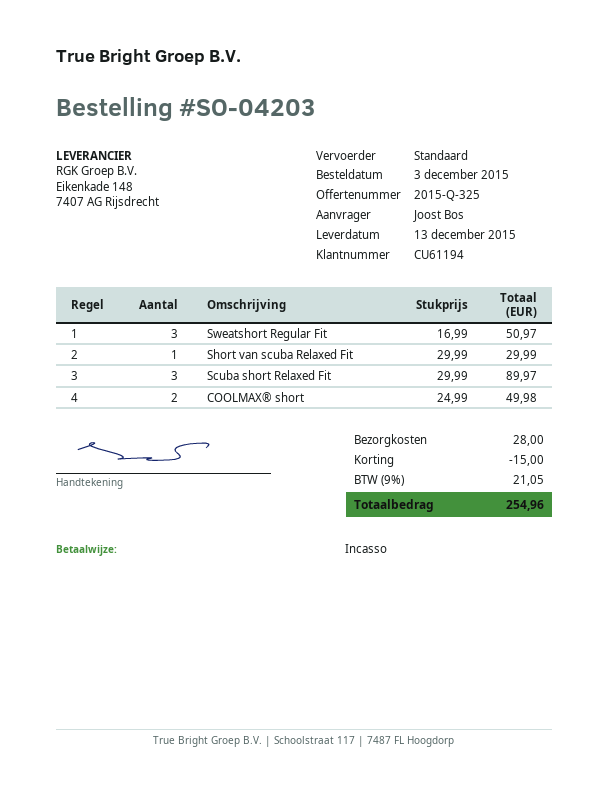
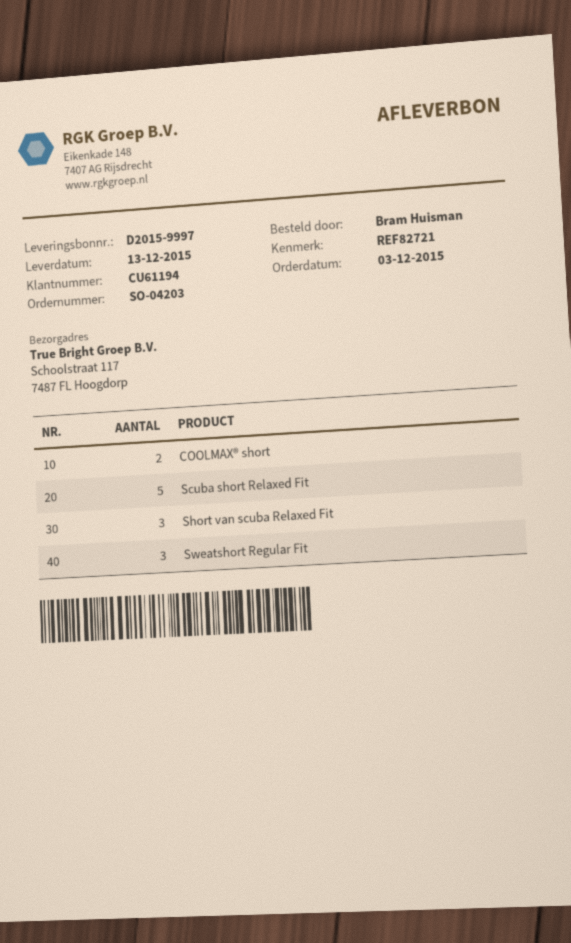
ordered by: Joost Bos -> Bram Huisman
Short van scuba Relaxed Fit: 1 -> 3
Scuba short Relaxed Fit: 3 -> 5

